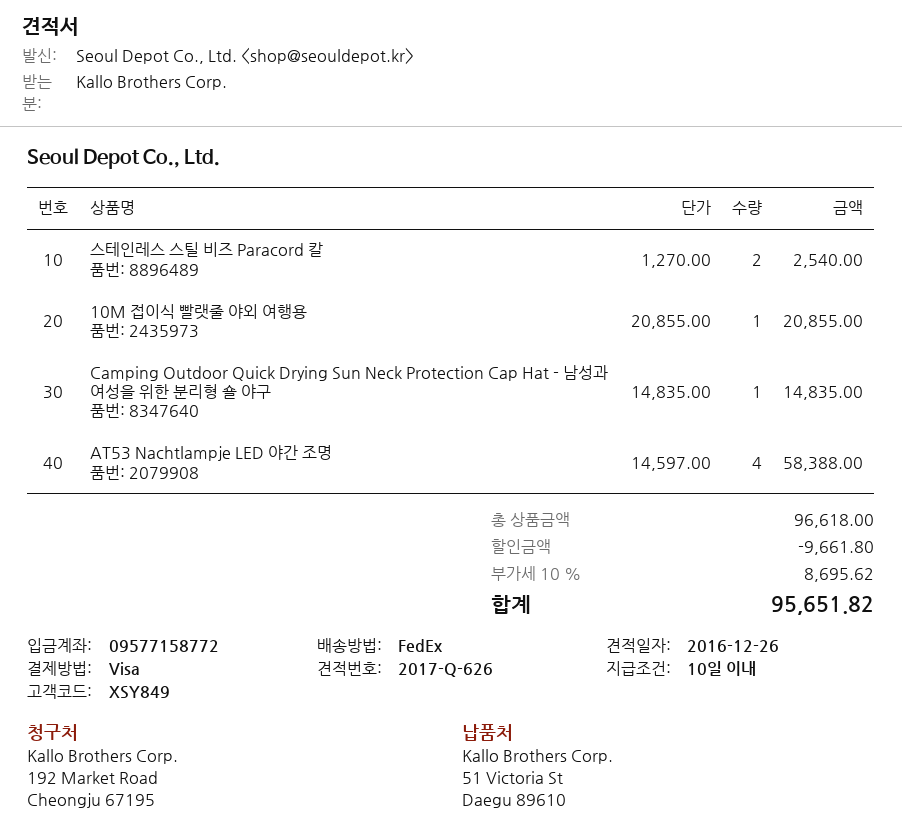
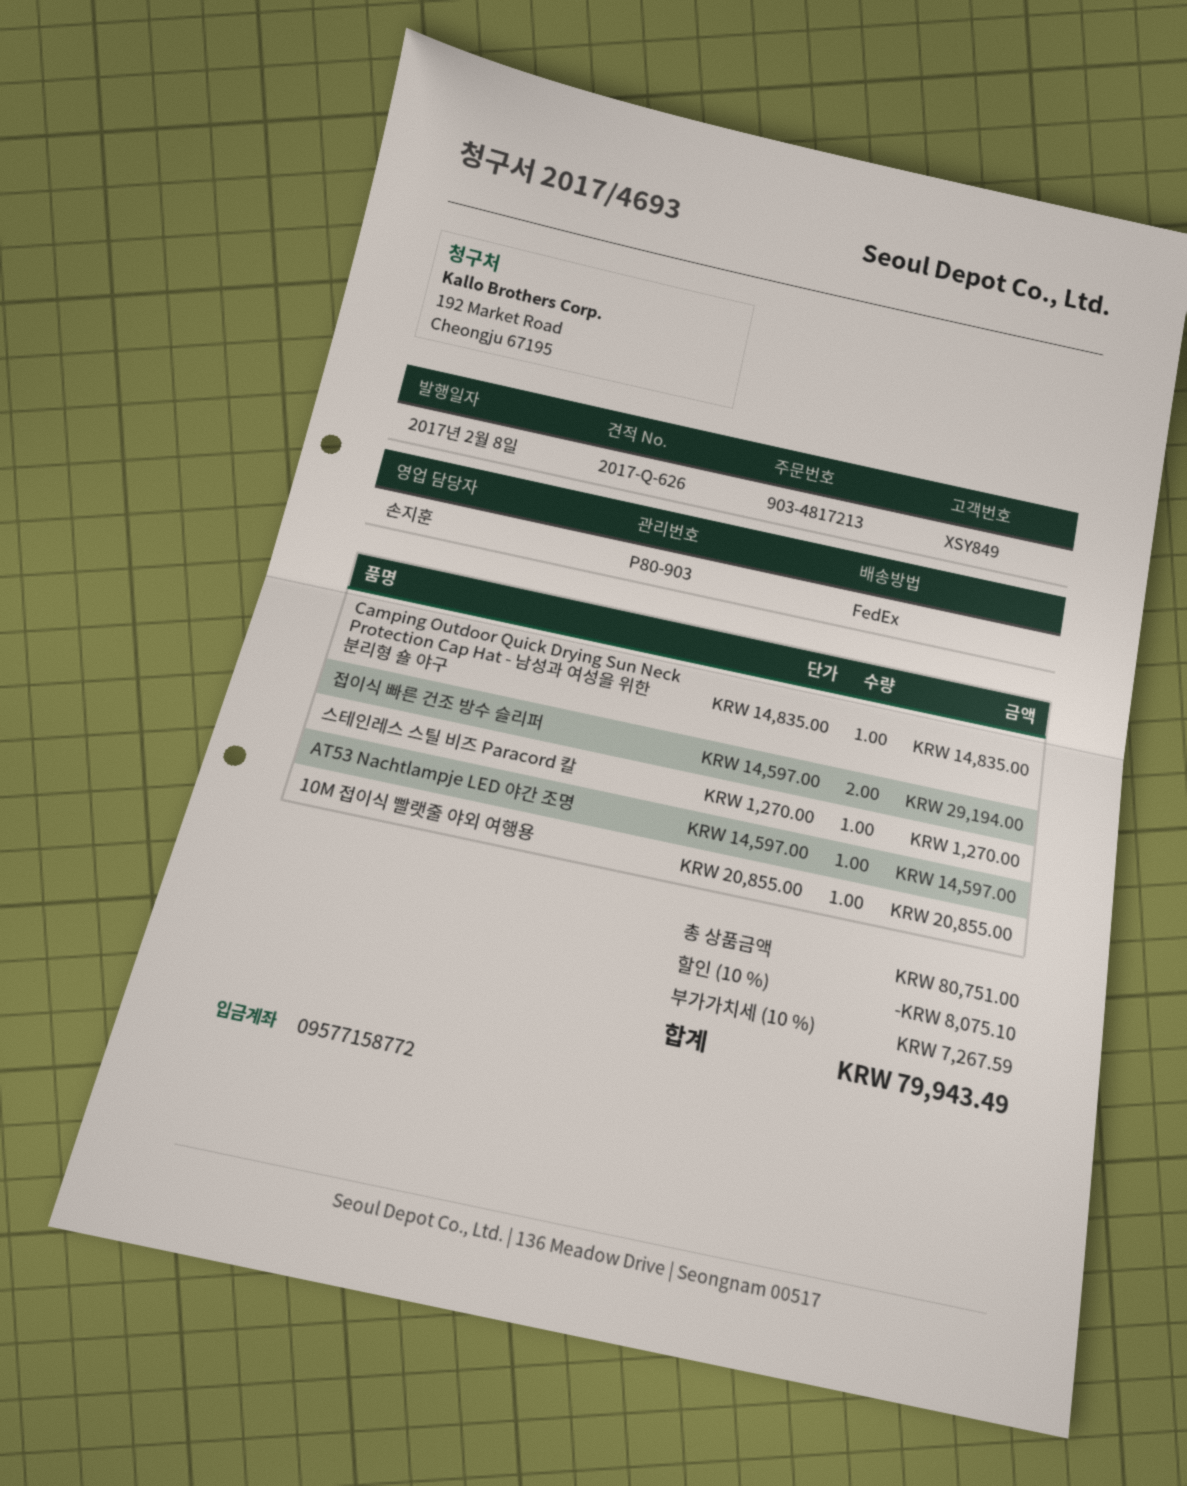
스테인레스 스틸 비즈 Paracord 칼: 2 x 1270.00 = 2540.00 -> 1 x 1270.00 = 1270.00
AT53 Nachtlampje LED 야간 조명: 4 x 14597.00 = 58388.00 -> 1 x 14597.00 = 14597.00
접이식 빠른 건조 방수 슬리퍼: none -> 2 x 14597.00 = 29194.00
subtotal: 96618.00 -> 80751.00
discount: 9661.80 -> 8075.10
tax: 10% = 8695.62 -> 10% = 7267.59
total: 95651.82 -> 79943.49

